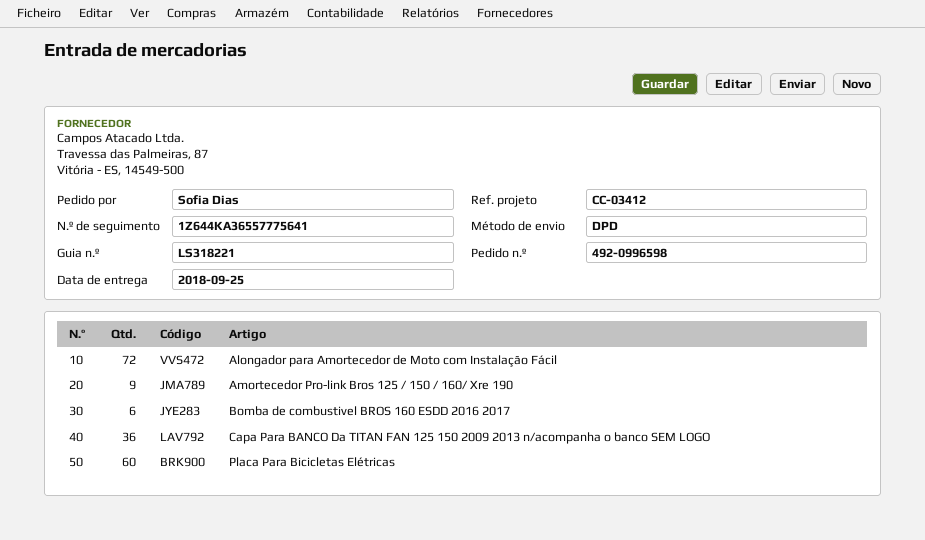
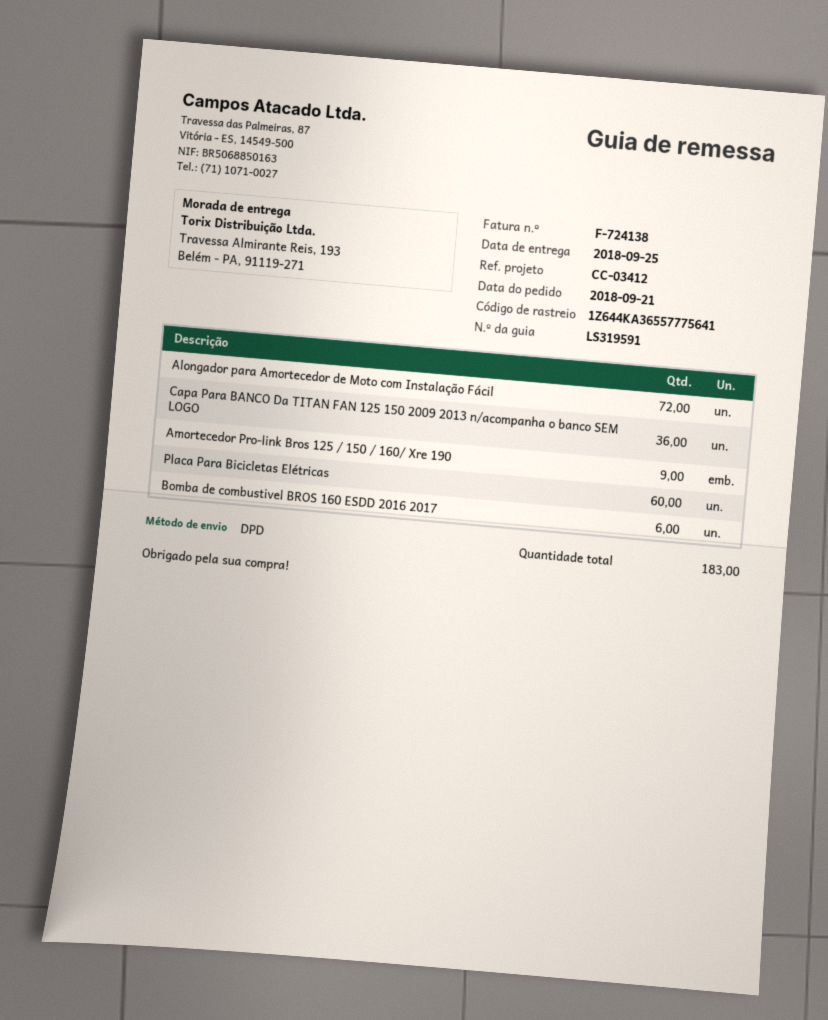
delivery note number: LS318221 -> LS319591

